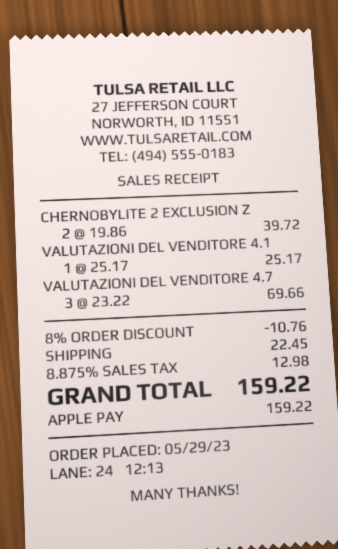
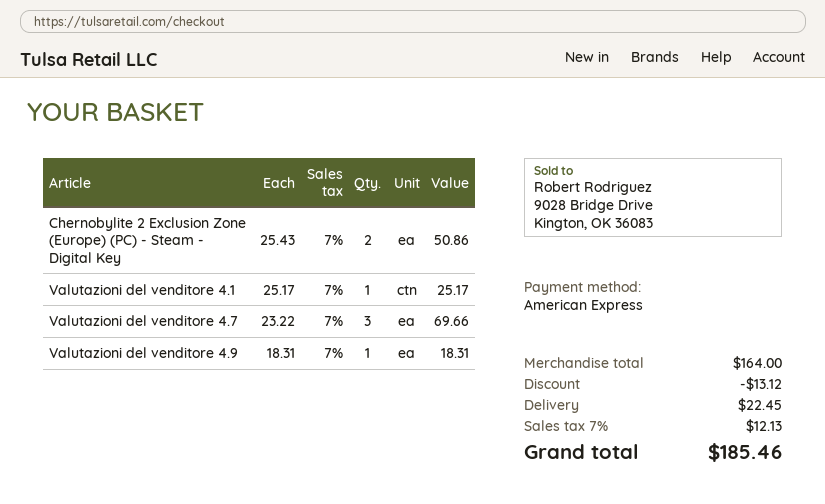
payment method: Apple Pay -> American Express
CHERNOBYLITE 2 EXCLUSION Z: 2 x 19.86 = 39.72 -> 2 x 25.43 = 50.86
Valutazioni del venditore 4.9: none -> 1 x 18.31 = 18.31
discount: 10.76 -> 13.12
tax: 8.875% = 12.98 -> 7% = 12.13
total: 159.22 -> 185.46

